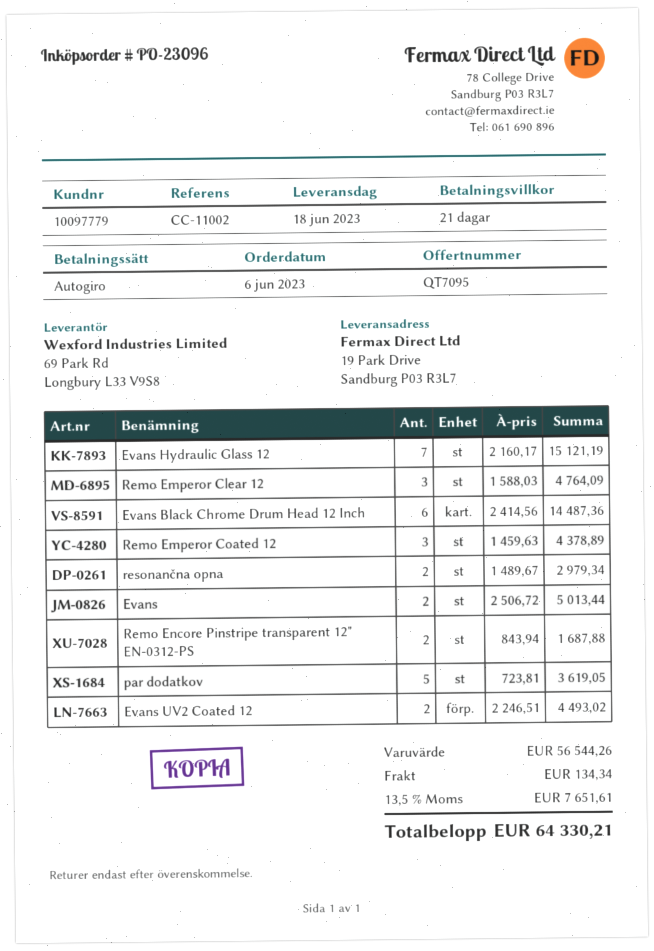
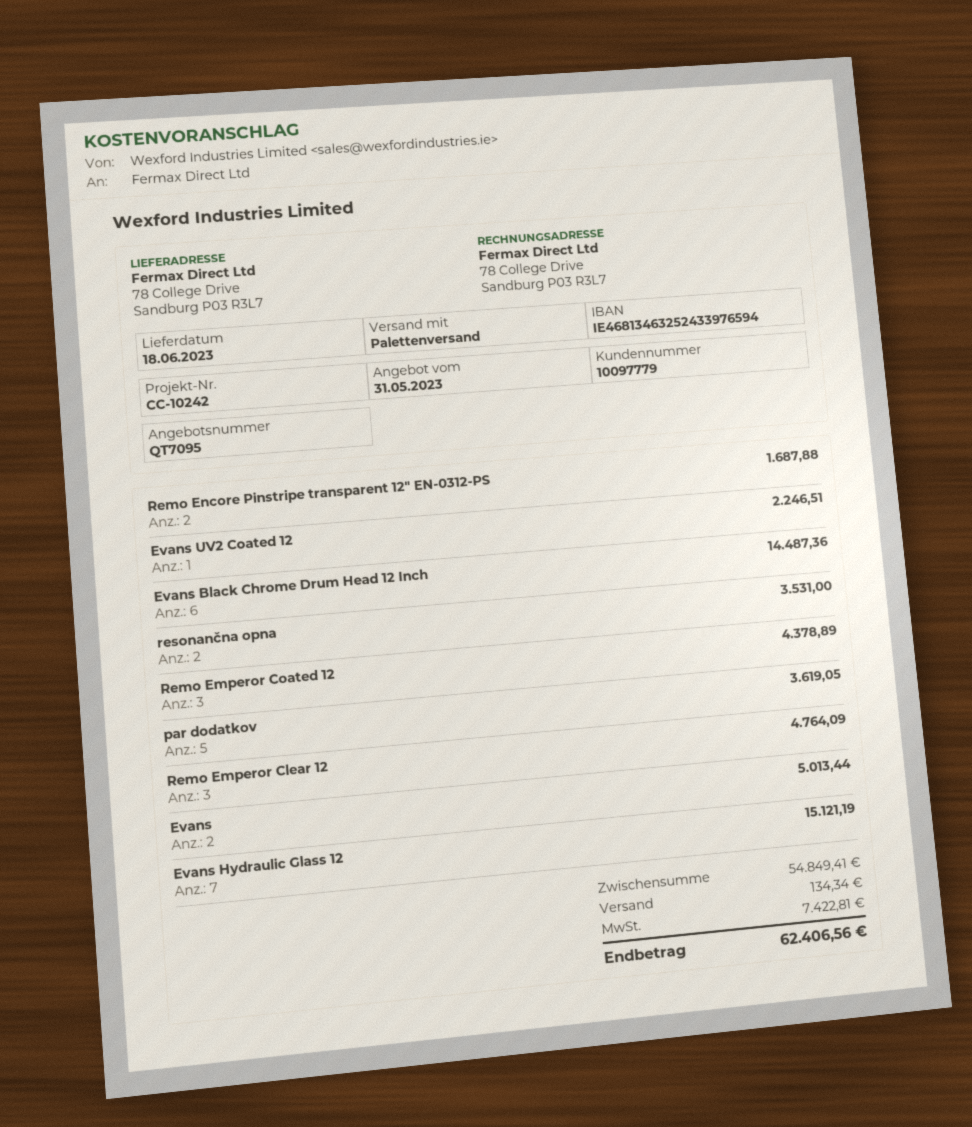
reference: CC-11002 -> CC-10242
ship to: 19 Park Drive, Sandburg P03 R3L7 -> 78 College Drive, Sandburg P03 R3L7
resonančna opna: 2 for 2979.34 -> 2 for 3531.00
Evans UV2 Coated 12: 2 for 4493.02 -> 1 for 2246.51
subtotal: 56544.26 -> 54849.41
tax: 7651.61 -> 7422.81
total: 64330.21 -> 62406.56

